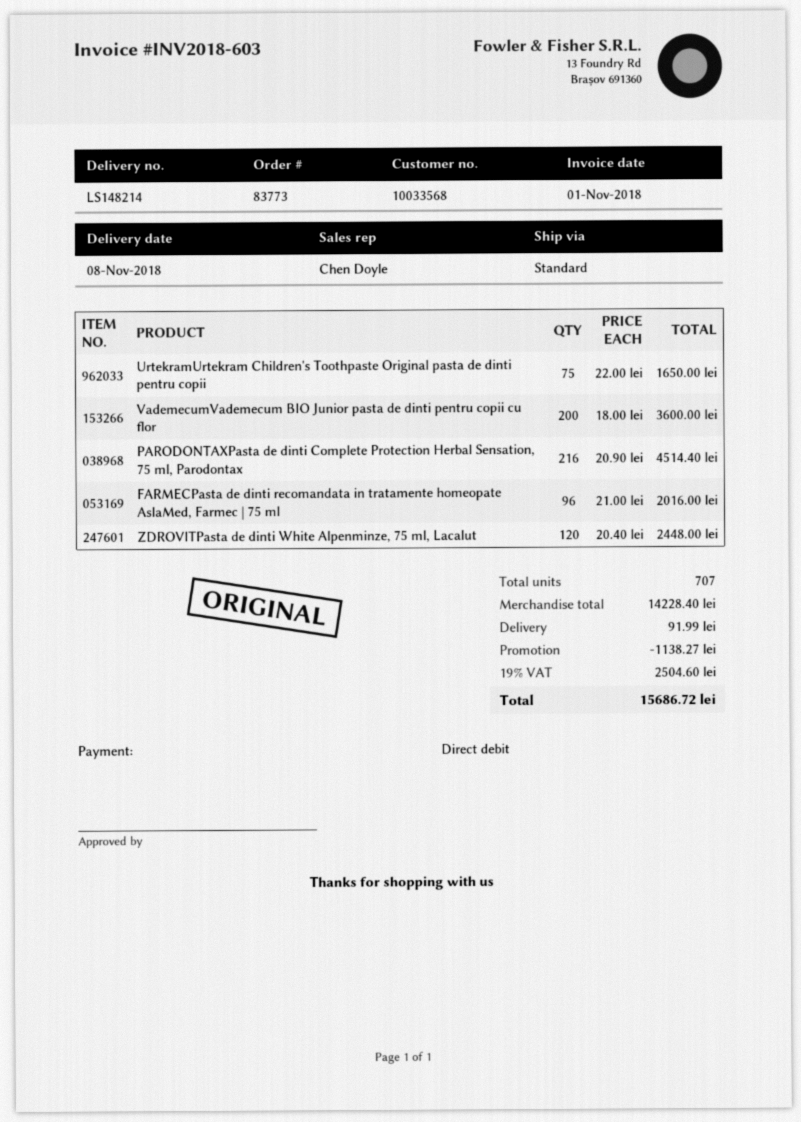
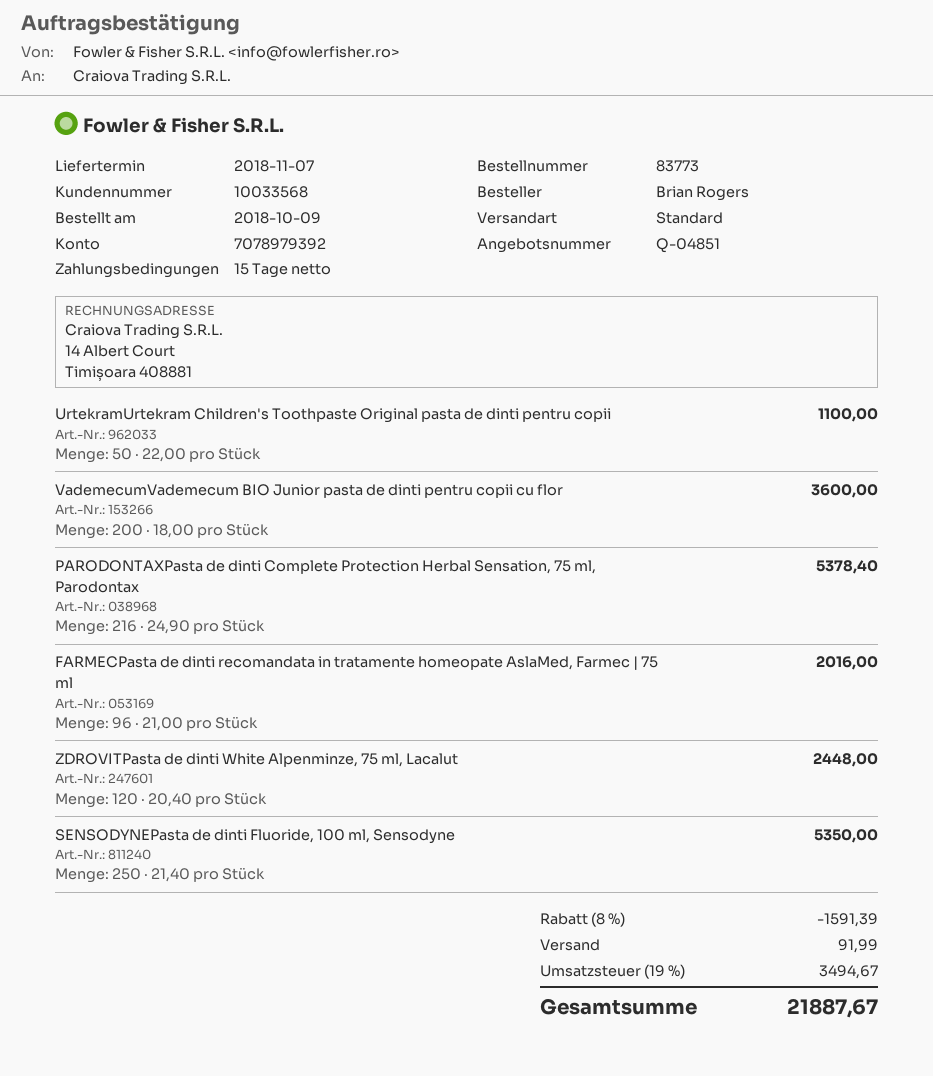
delivery date: 2018-11-08 -> 2018-11-07
UrtekramUrtekram Children's Toothpaste Original pasta de dinti pentru copii: 75 x 22.00 = 1650.00 -> 50 x 22.00 = 1100.00
PARODONTAXPasta de dinti Complete Protection Herbal Sensation, 75 ml, Parodontax: 216 x 20.90 = 4514.40 -> 216 x 24.90 = 5378.40
SENSODYNEPasta de dinti Fluoride, 100 ml, Sensodyne: none -> 250 x 21.40 = 5350.00
discount: 1138.27 -> 1591.39
tax: 19% = 2504.60 -> 19% = 3494.67
total: 15686.72 -> 21887.67

